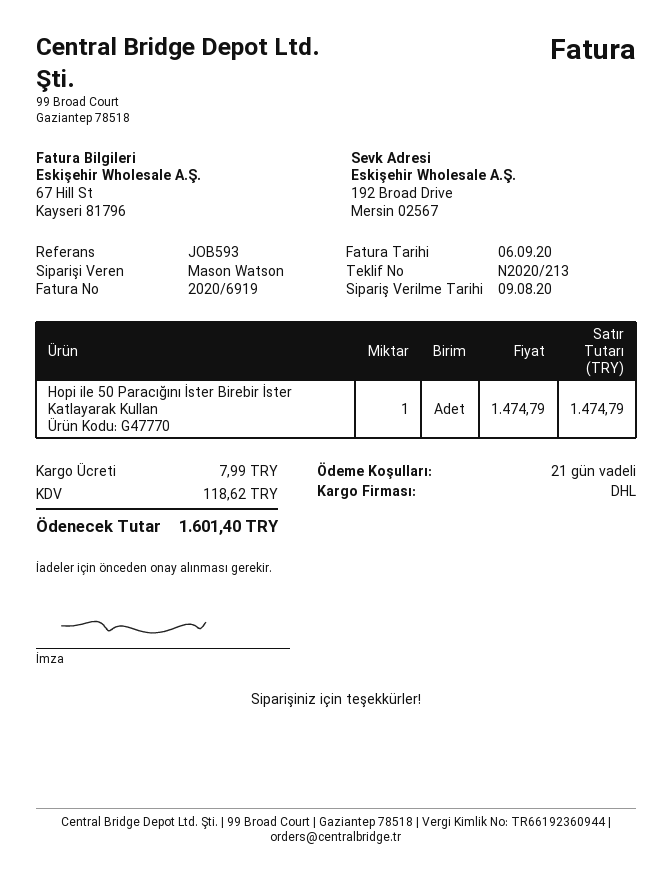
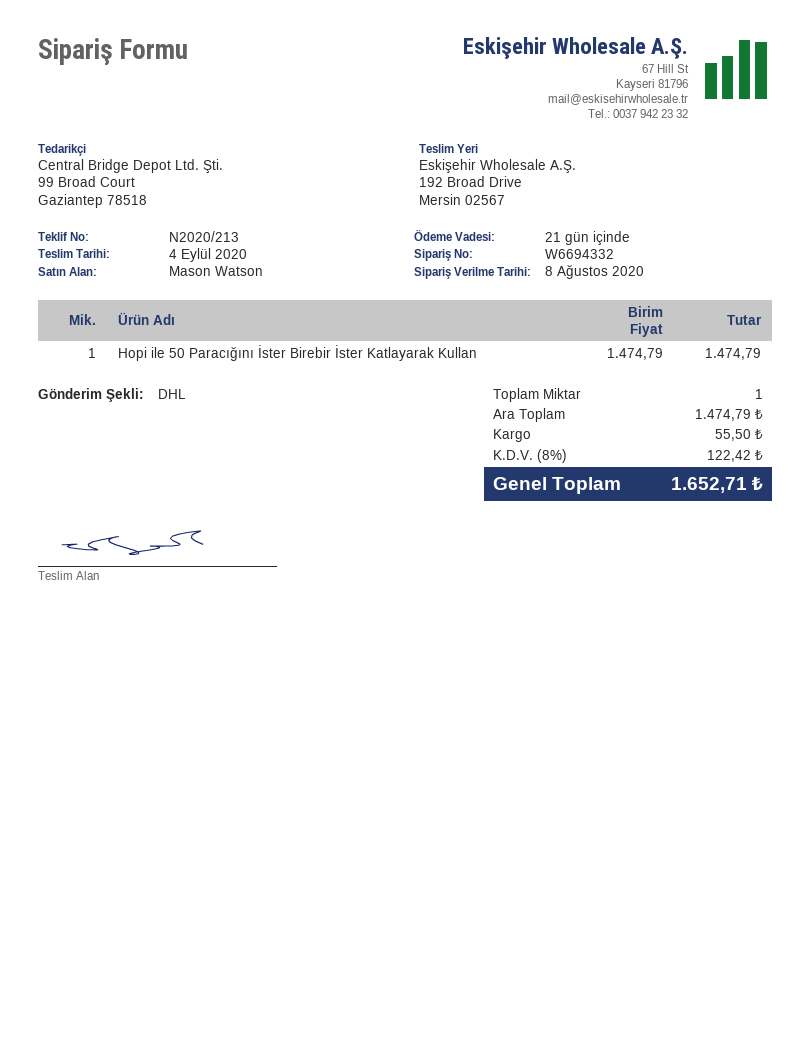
order date: 2020-08-09 -> 2020-08-08
shipping: 7.99 -> 55.50
tax: 118.62 -> 122.42
total: 1601.40 -> 1652.71

